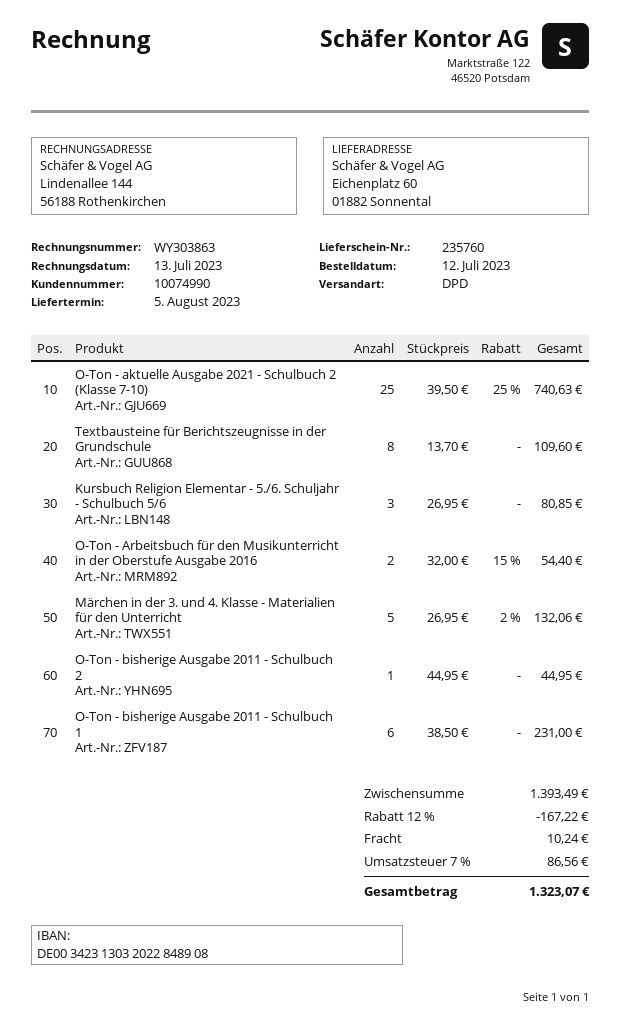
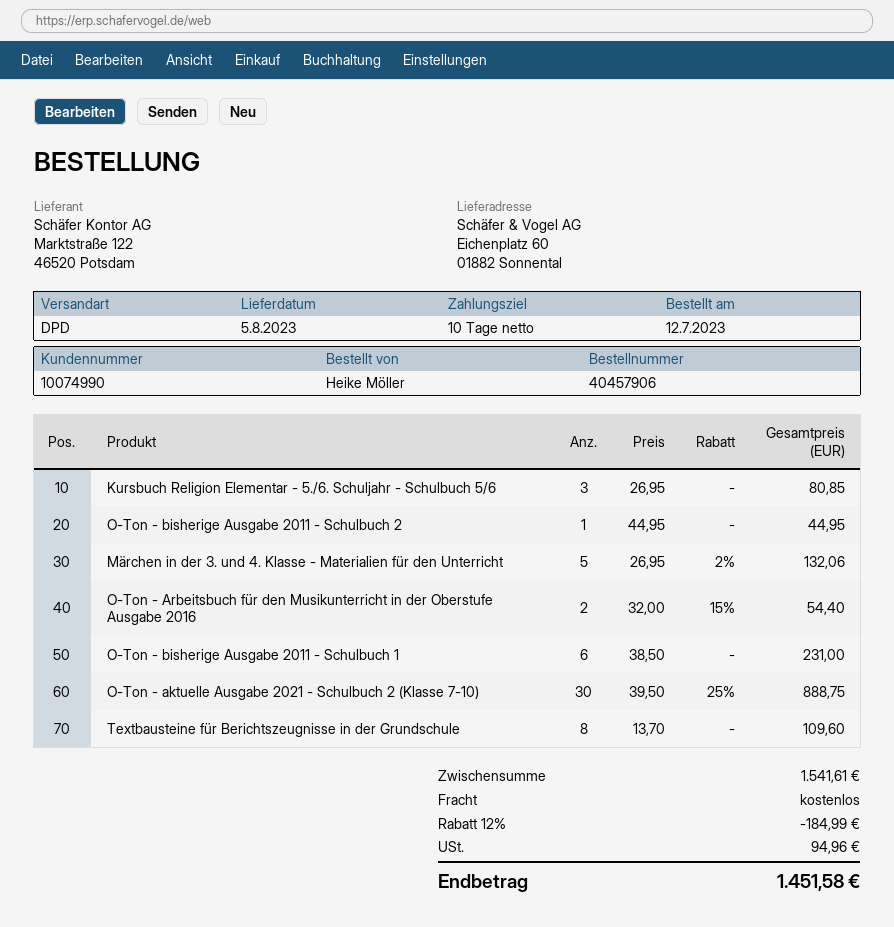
O-Ton - aktuelle Ausgabe 2021 - Schulbuch 2 (Klasse 7-10): 25 x 39.50 - 25% = 740.63 -> 30 x 39.50 - 25% = 888.75
subtotal: 1393.49 -> 1541.61
discount: 12% = 167.22 -> 12% = 184.99
shipping: 10.24 -> 0.00
tax: 86.56 -> 94.96
total: 1323.07 -> 1451.58

